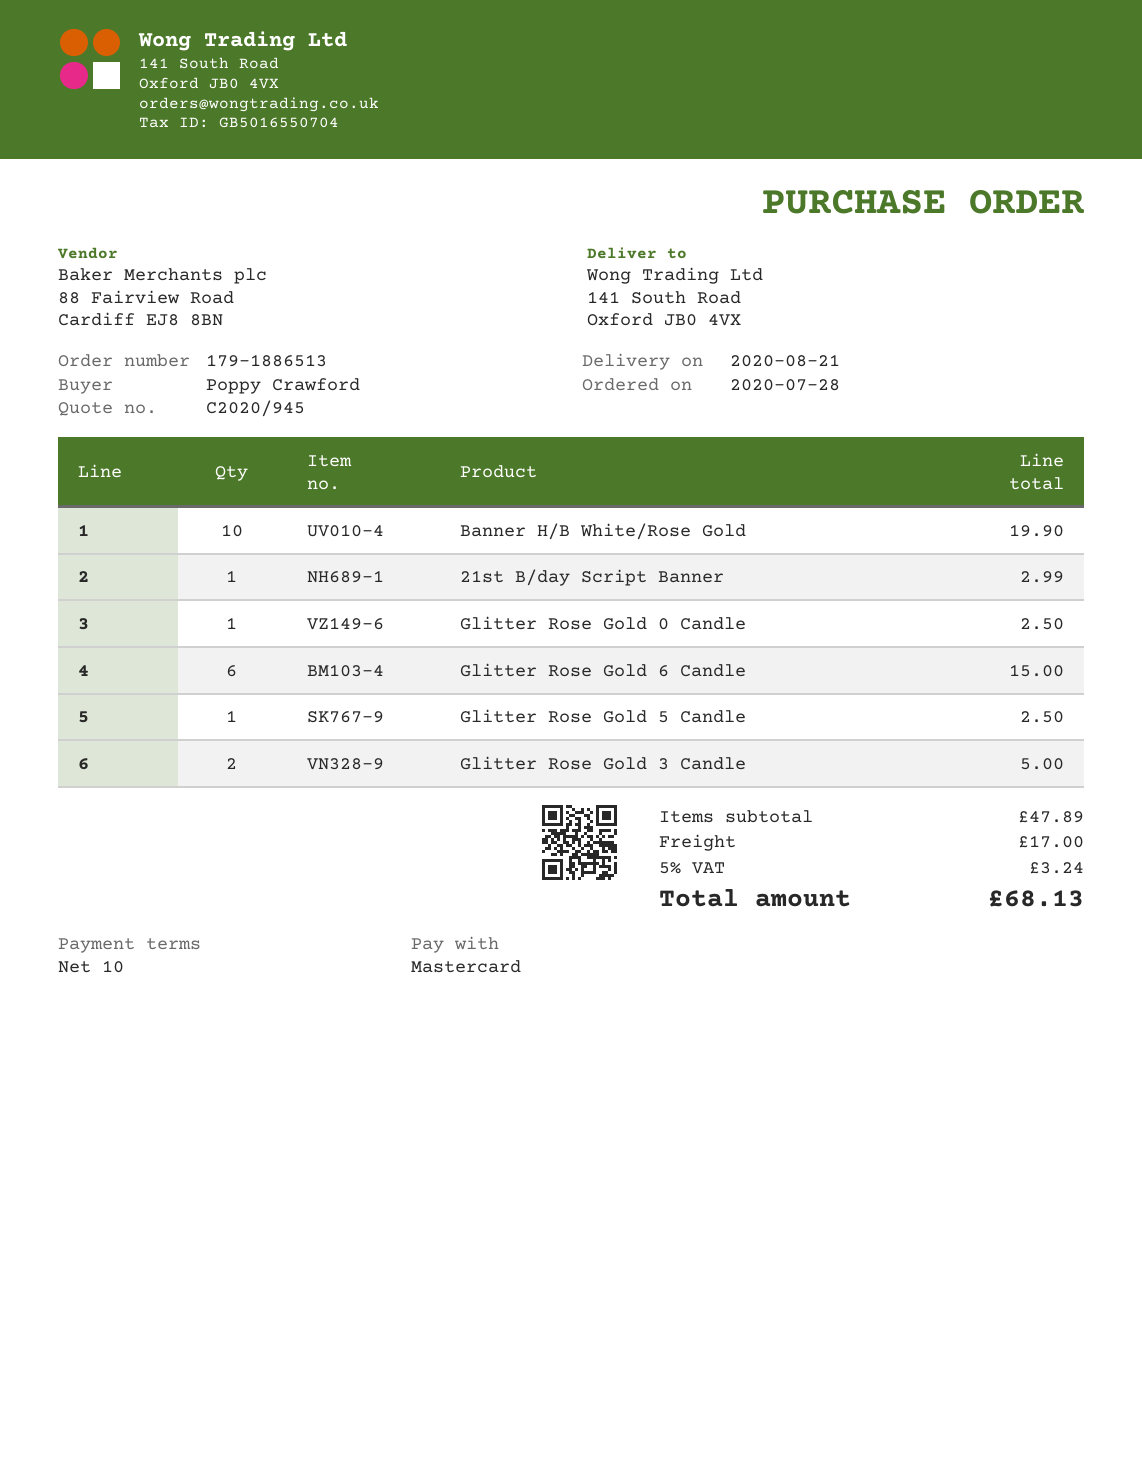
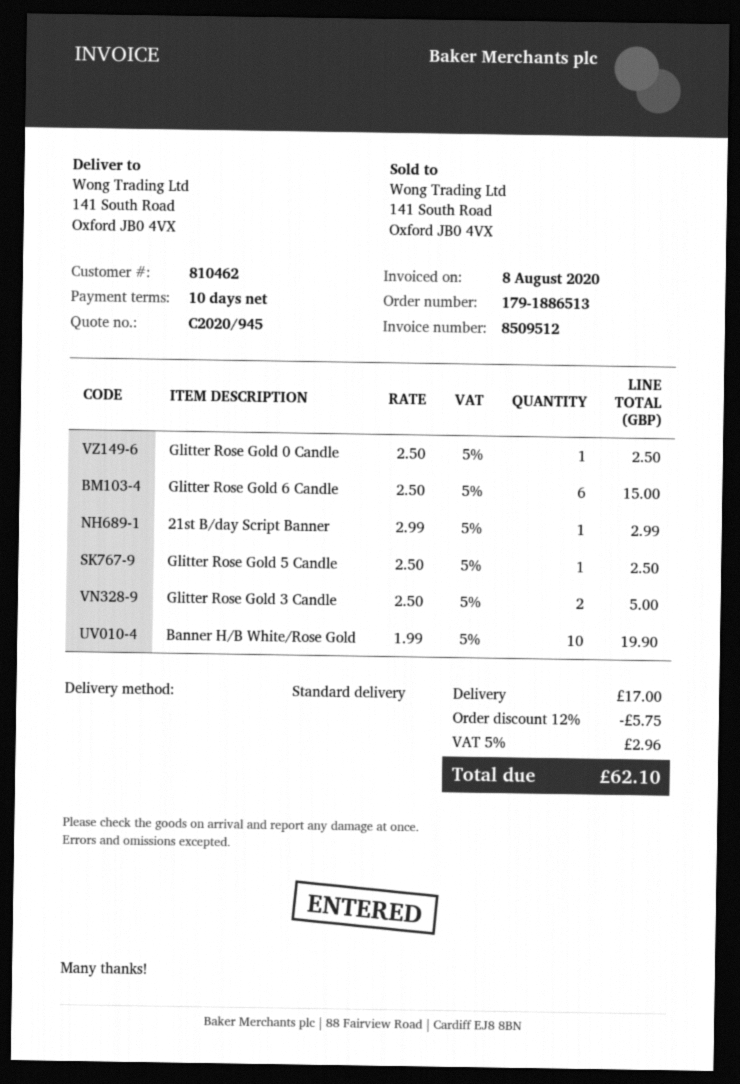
discount: none -> 12% = 5.75
tax: 5% = 3.24 -> 5% = 2.96
total: 68.13 -> 62.10

